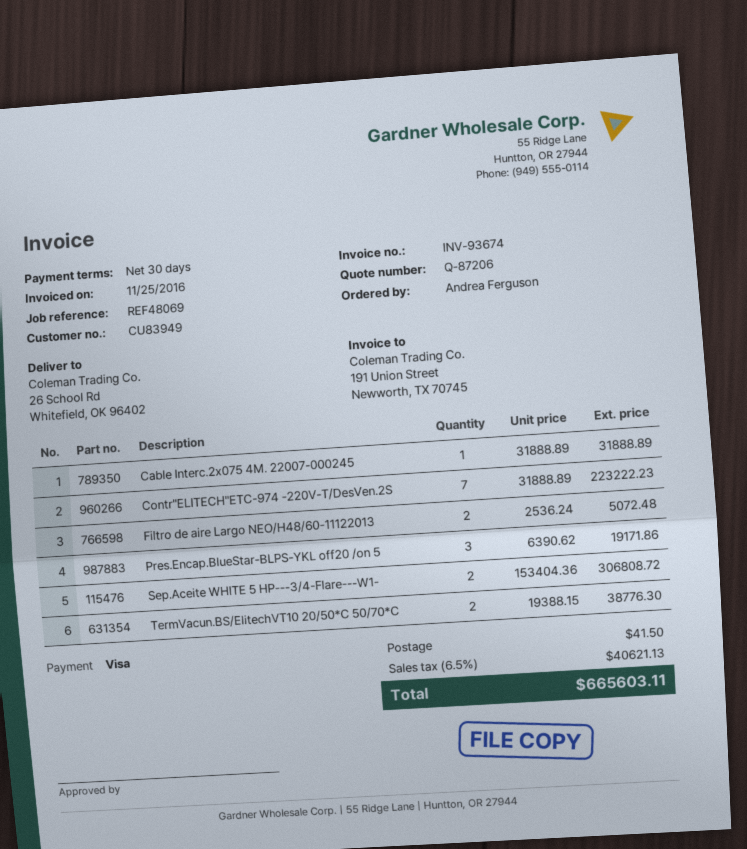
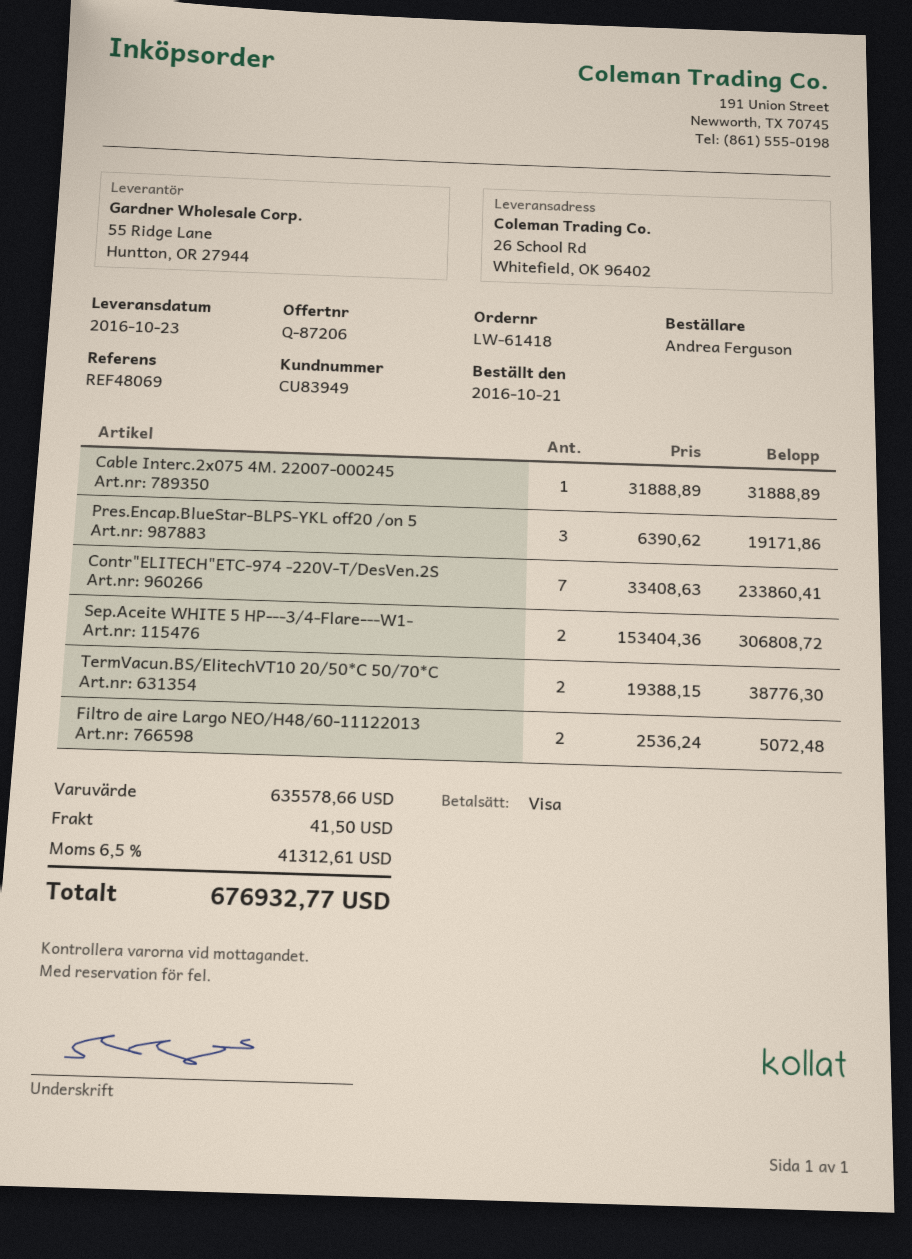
Contr"ELITECH"ETC-974 -220V-T/DesVen.2S: 7 x 31888.89 = 223222.23 -> 7 x 33408.63 = 233860.41
tax: 6.5% = 40621.13 -> 6.5% = 41312.61
total: 665603.11 -> 676932.77

